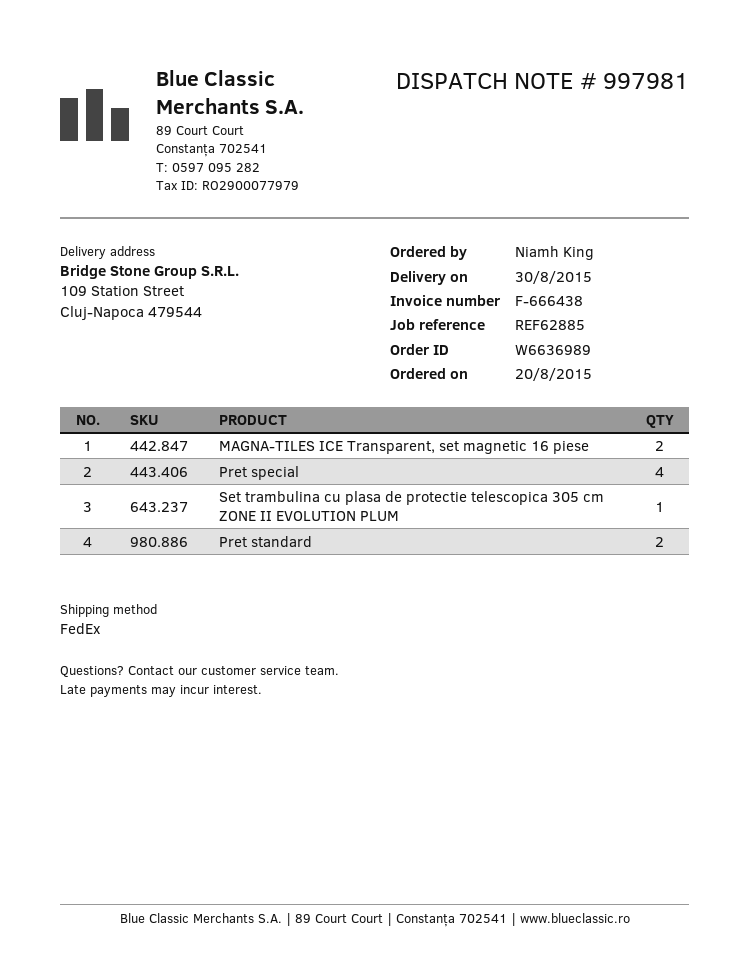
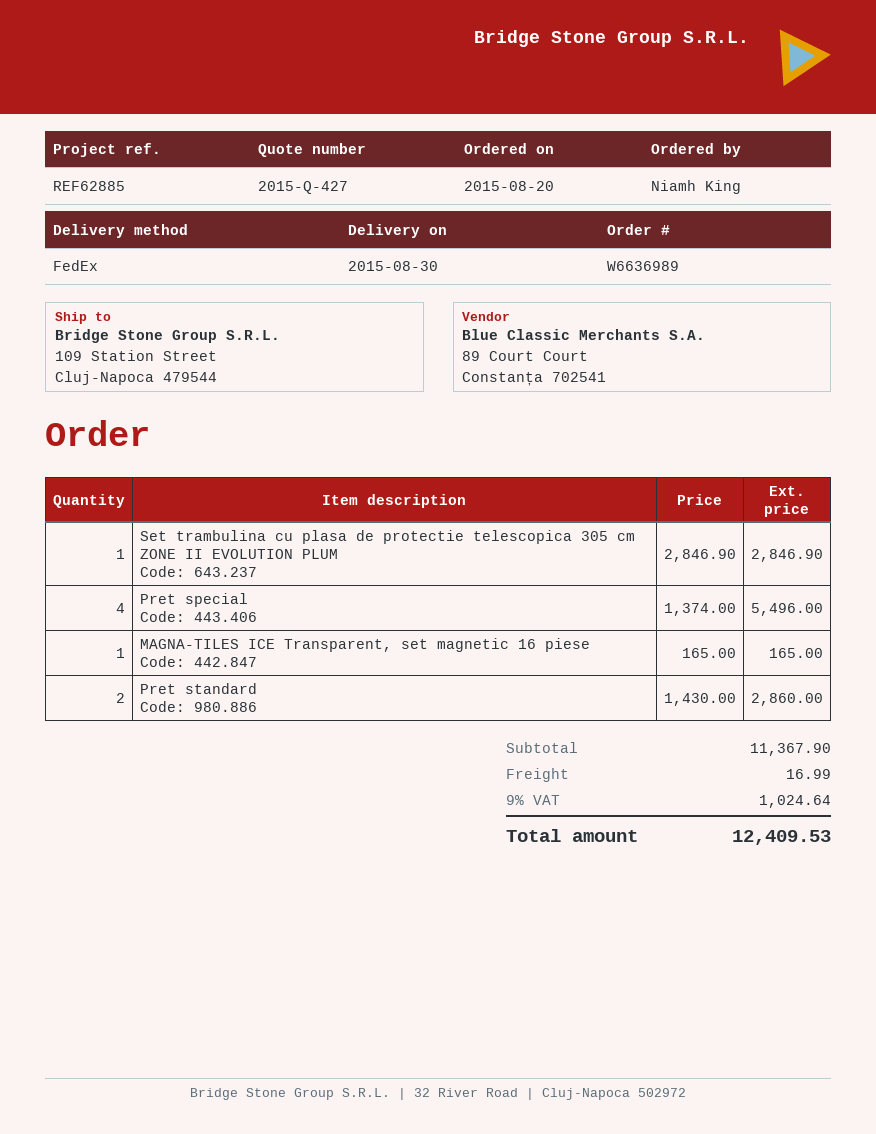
MAGNA-TILES ICE Transparent, set magnetic 16 piese: 2 -> 1

